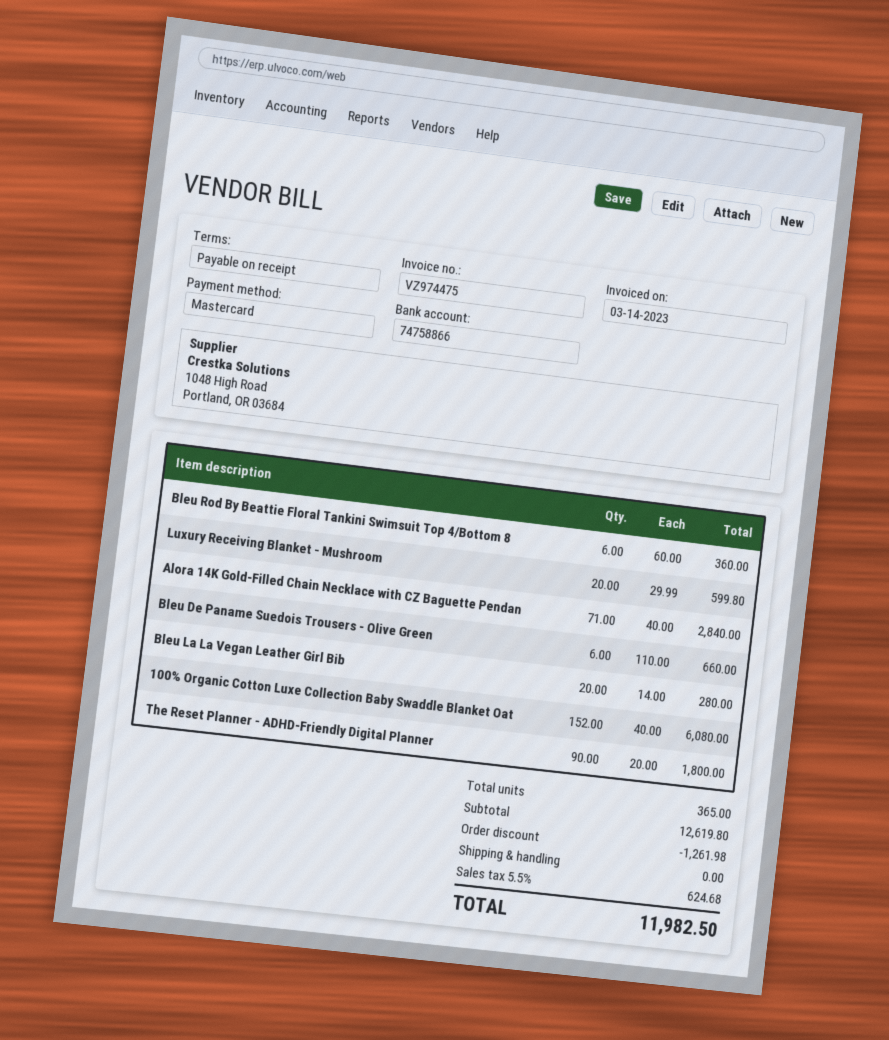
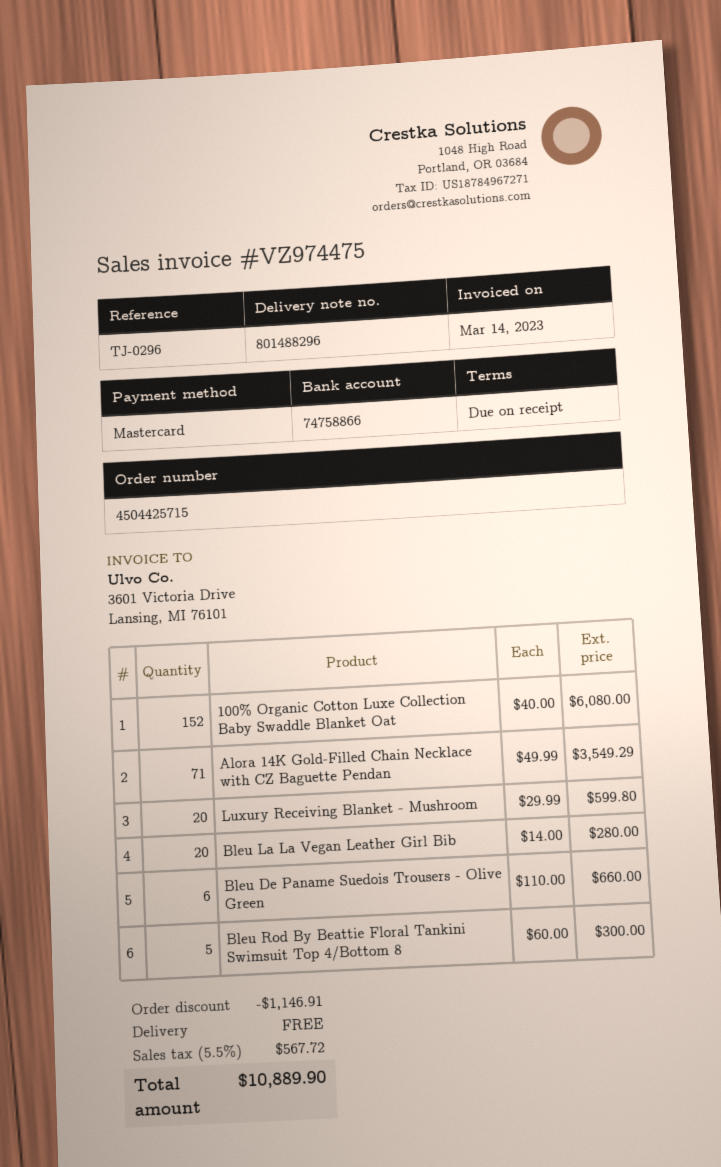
Bleu Rod By Beattie Floral Tankini Swimsuit Top 4/Bottom 8: 6 x 60.00 = 360.00 -> 5 x 60.00 = 300.00
Alora 14K Gold-Filled Chain Necklace with CZ Baguette Pendan: 71 x 40.00 = 2840.00 -> 71 x 49.99 = 3549.29
The Reset Planner - ADHD-Friendly Digital Planner: 90 x 20.00 = 1800.00 -> none
discount: 1261.98 -> 1146.91
tax: 5.5% = 624.68 -> 5.5% = 567.72
total: 11982.50 -> 10889.90

